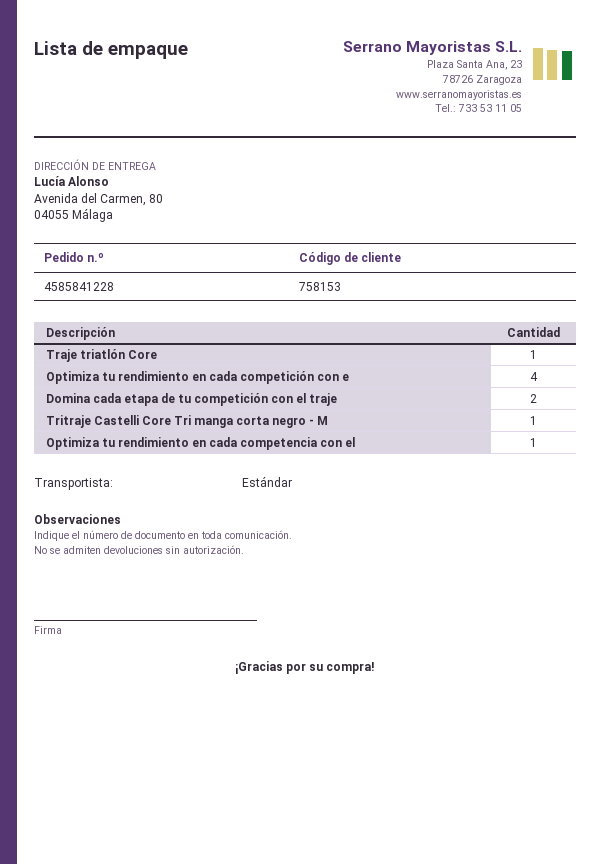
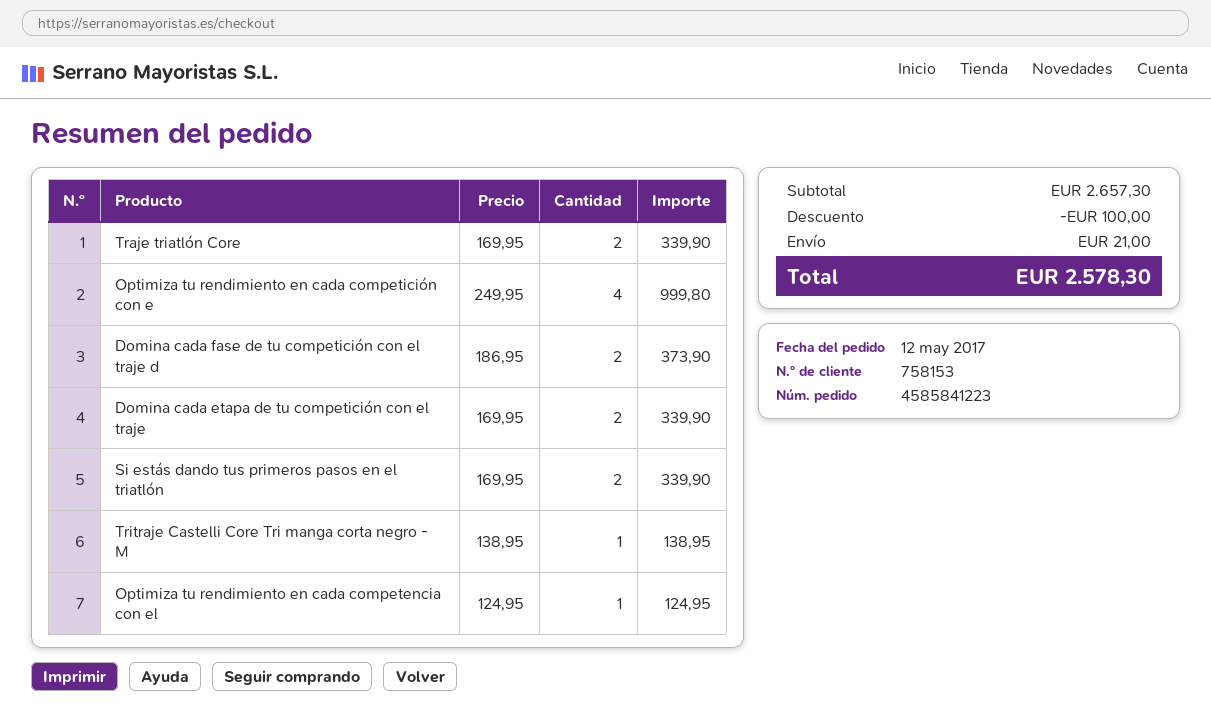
order number: 4585841228 -> 4585841223
Traje triatlón Core: 1 -> 2
Domina cada fase de tu competición con el traje d: none -> 2
Si estás dando tus primeros pasos en el triatlón: none -> 2

